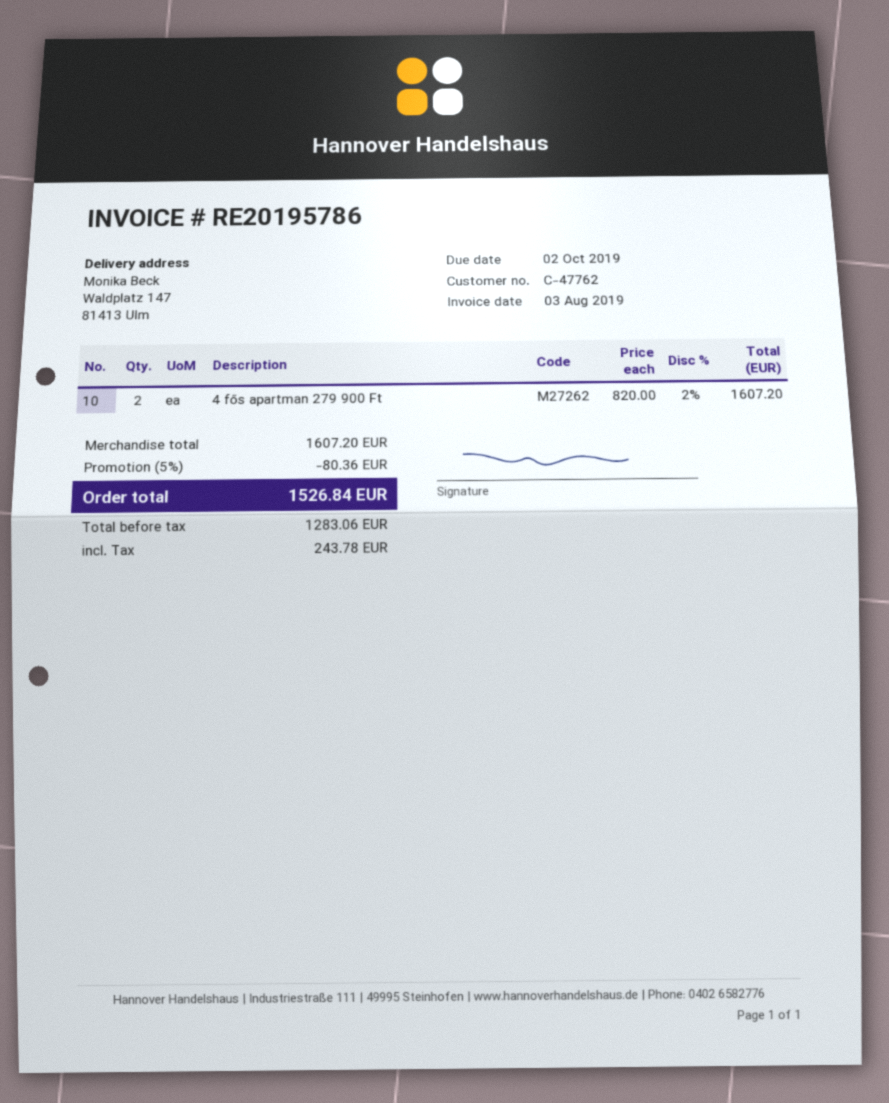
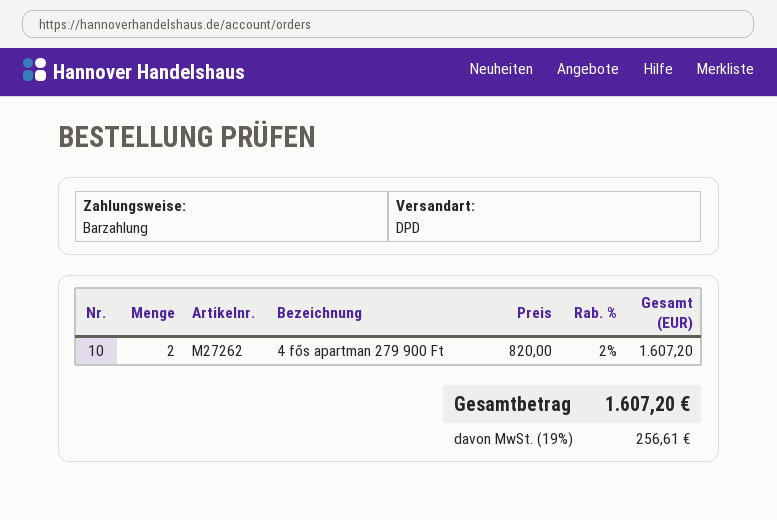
discount: 5% = 80.36 -> none
tax: 243.78 -> 256.61
total: 1526.84 -> 1607.20

